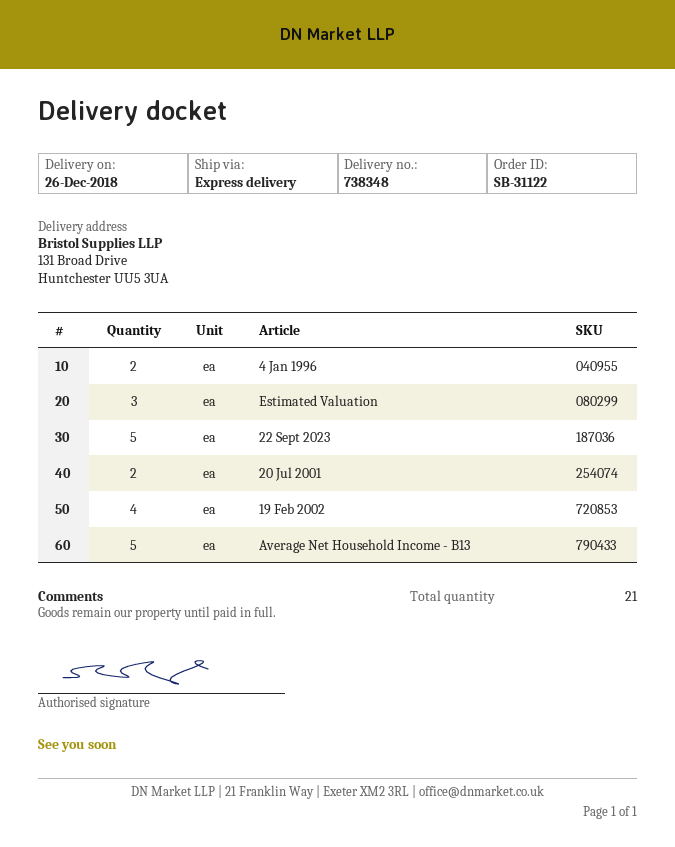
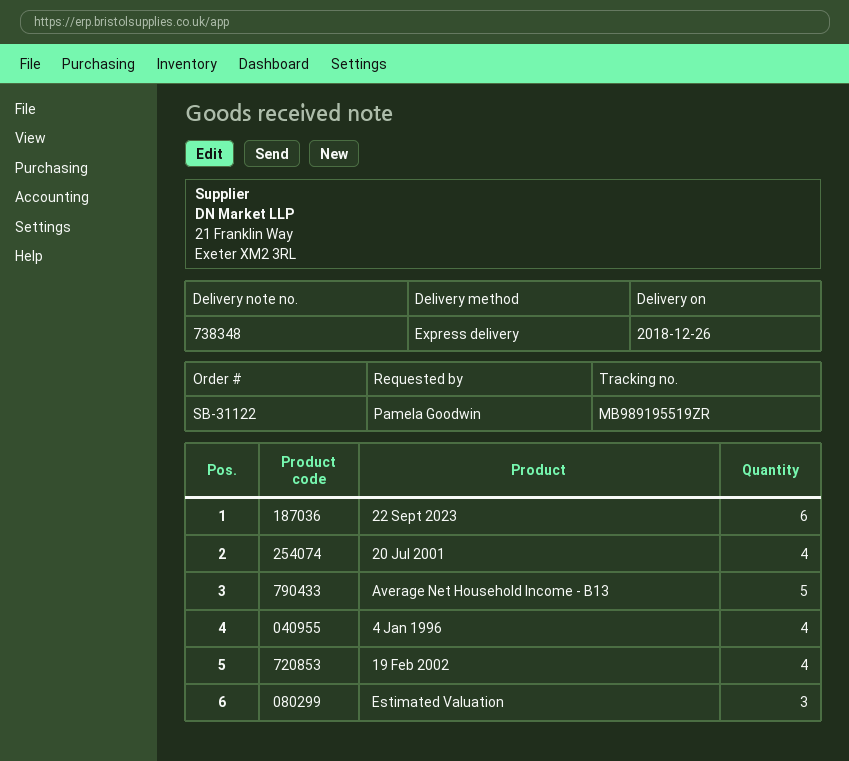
4 Jan 1996: 2 -> 4
22 Sept 2023: 5 -> 6
20 Jul 2001: 2 -> 4

